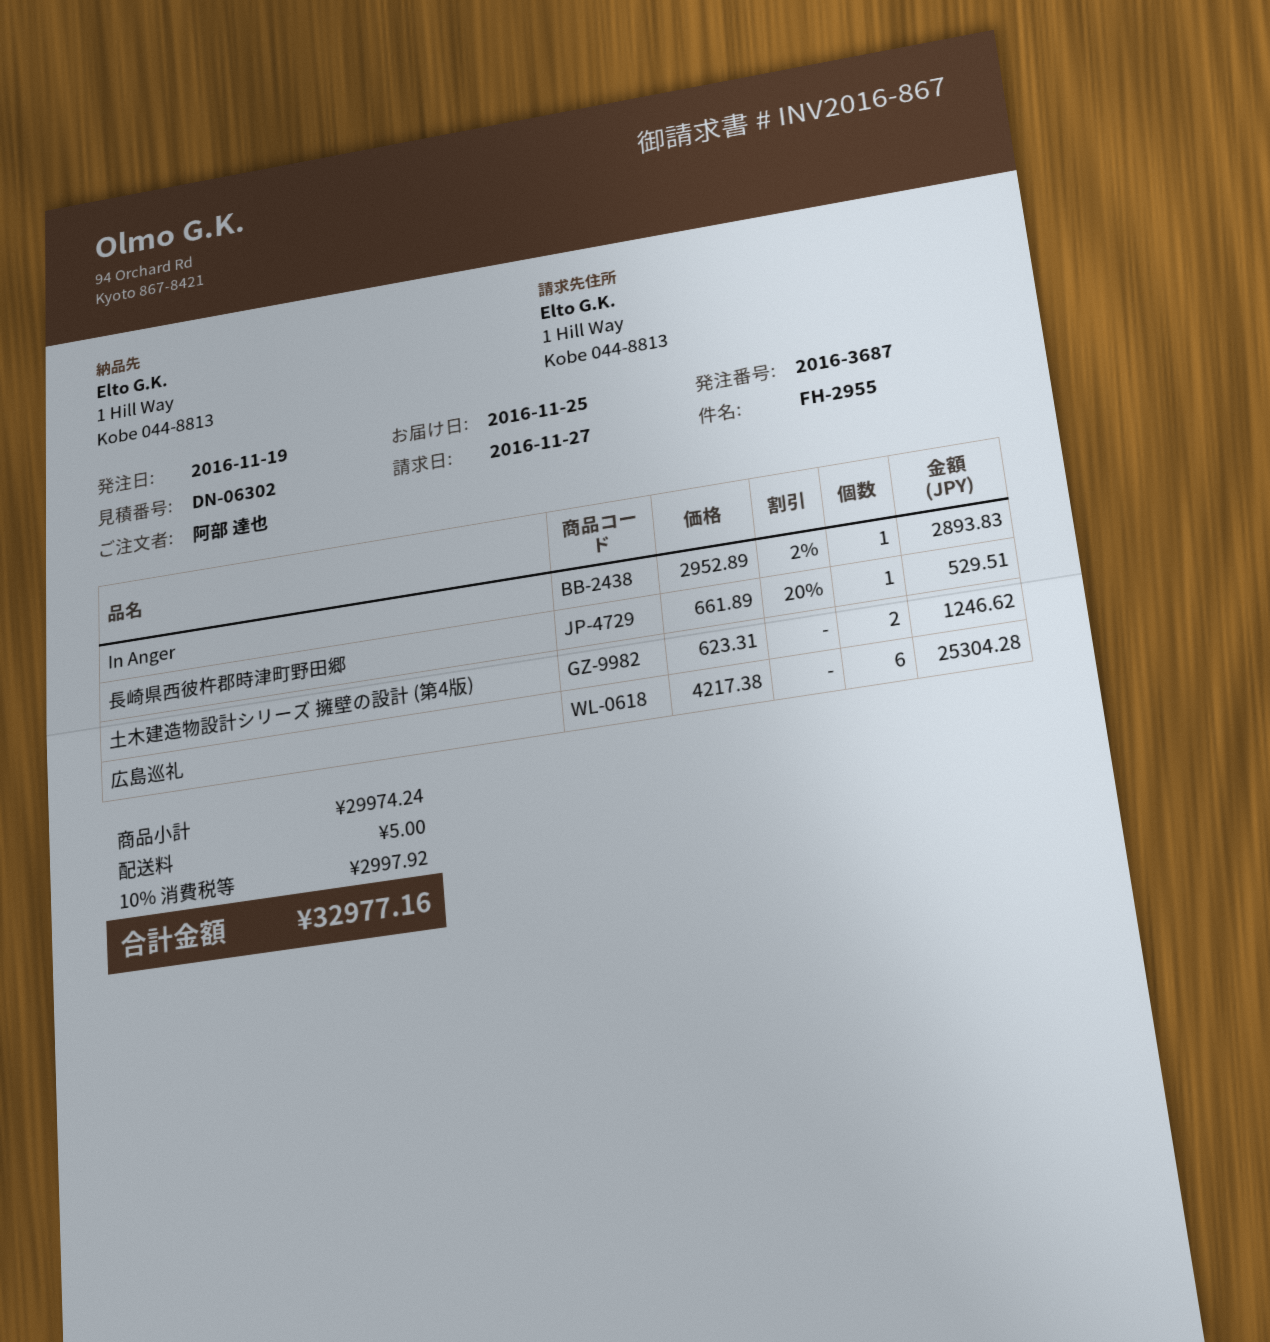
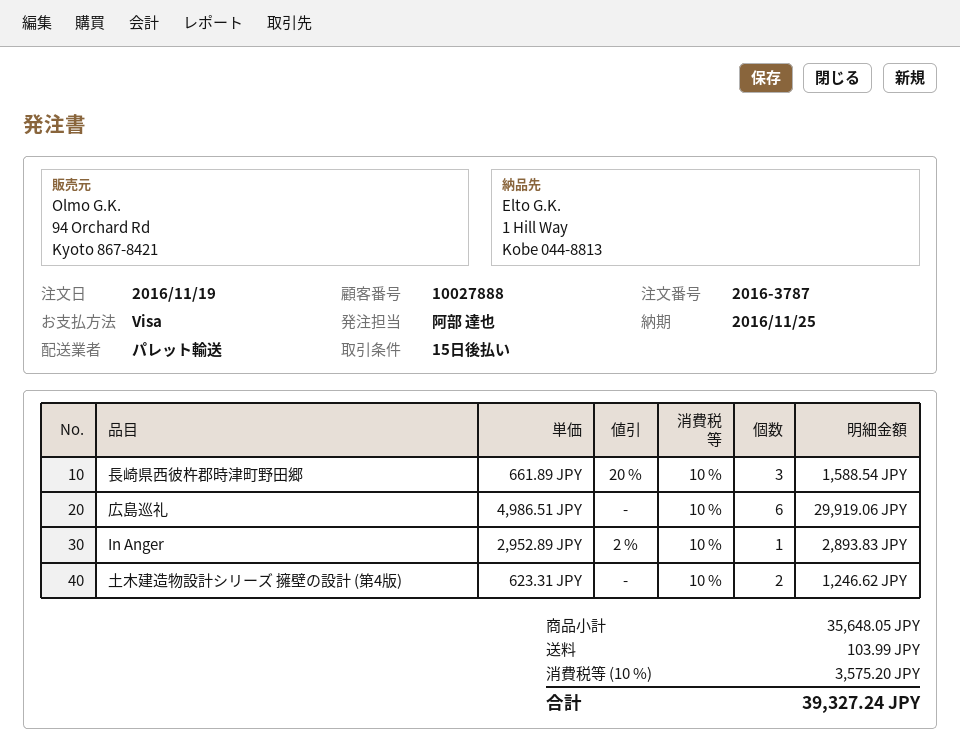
order number: 2016-3687 -> 2016-3787
長崎県西彼杵郡時津町野田郷: 1 x 661.89 - 20% = 529.51 -> 3 x 661.89 - 20% = 1588.54
広島巡礼: 6 x 4217.38 = 25304.28 -> 6 x 4986.51 = 29919.06
subtotal: 29974.24 -> 35648.05
shipping: 5.00 -> 103.99
tax: 10% = 2997.92 -> 10% = 3575.20
total: 32977.16 -> 39327.24

